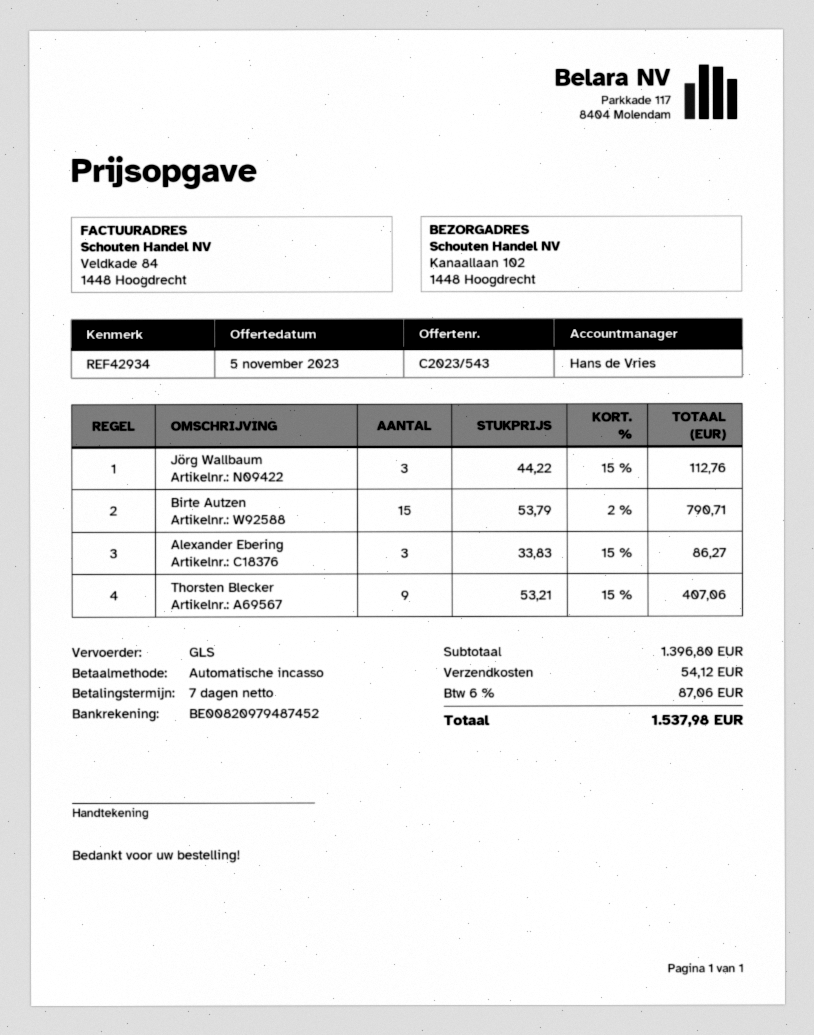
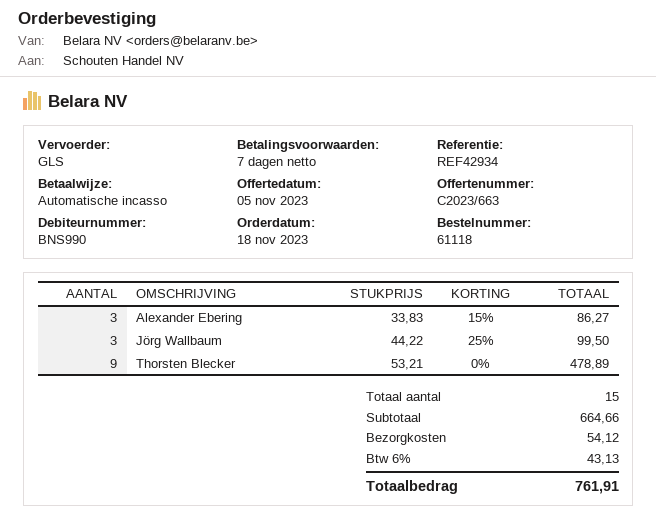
quote number: C2023/543 -> C2023/663
Jörg Wallbaum: 3 x 44.22 - 15% = 112.76 -> 3 x 44.22 - 25% = 99.50
Birte Autzen: 15 x 53.79 - 2% = 790.71 -> none
Thorsten Blecker: 9 x 53.21 - 15% = 407.06 -> 9 x 53.21 = 478.89
subtotal: 1396.80 -> 664.66
tax: 6% = 87.06 -> 6% = 43.13
total: 1537.98 -> 761.91

